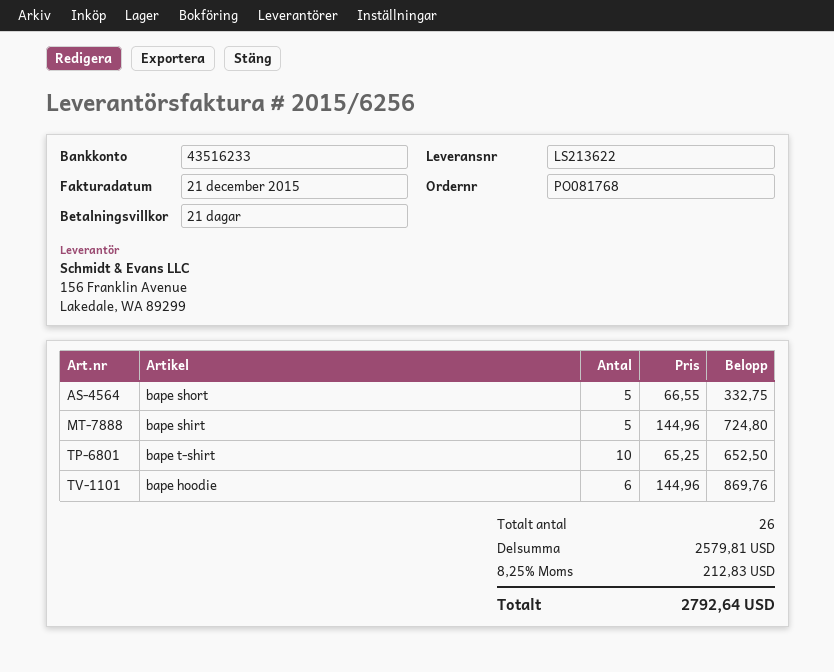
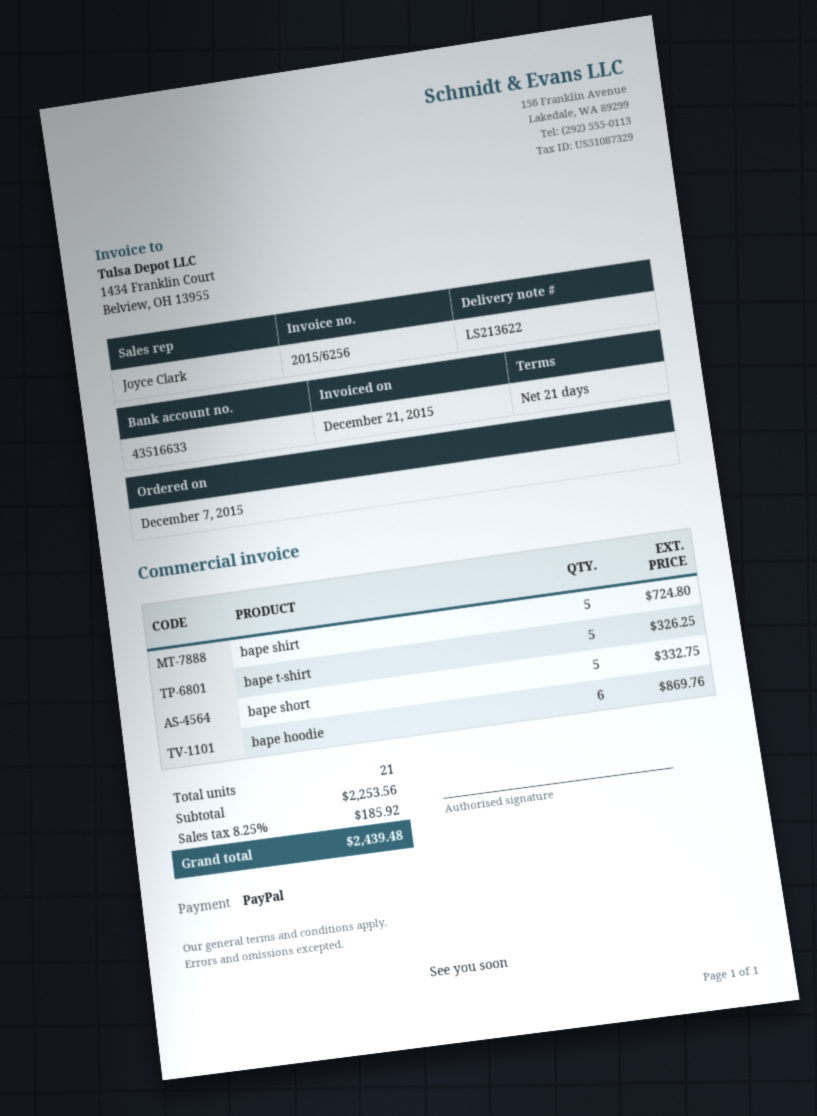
bank account: 43516233 -> 43516633
bape t-shirt: 10 for 652.50 -> 5 for 326.25
total quantity: 26 -> 21
subtotal: 2579.81 -> 2253.56
tax: 8.25% = 212.83 -> 8.25% = 185.92
total: 2792.64 -> 2439.48

